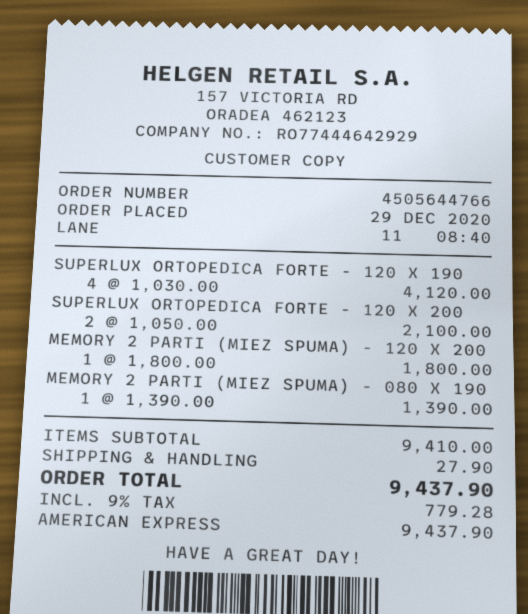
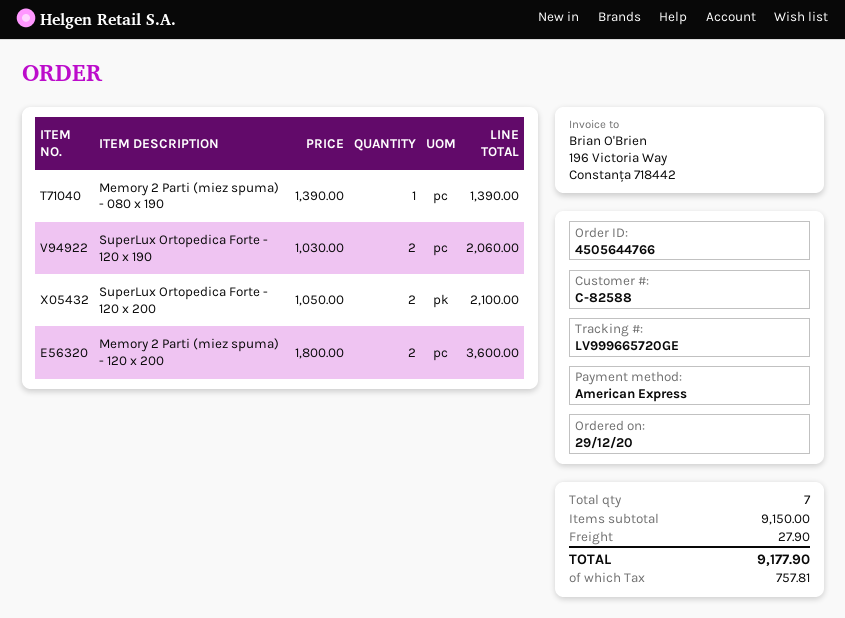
SUPERLUX ORTOPEDICA FORTE - 120 X 190: 4 x 1030.00 = 4120.00 -> 2 x 1030.00 = 2060.00
MEMORY 2 PARTI (MIEZ SPUMA) - 120 X 200: 1 x 1800.00 = 1800.00 -> 2 x 1800.00 = 3600.00
subtotal: 9410.00 -> 9150.00
tax: 779.28 -> 757.81
total: 9437.90 -> 9177.90

